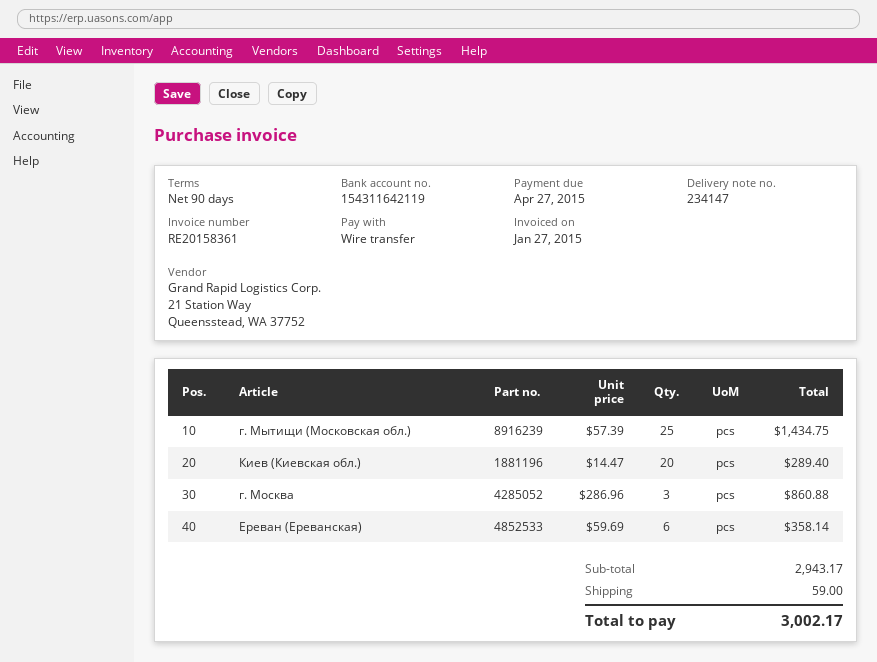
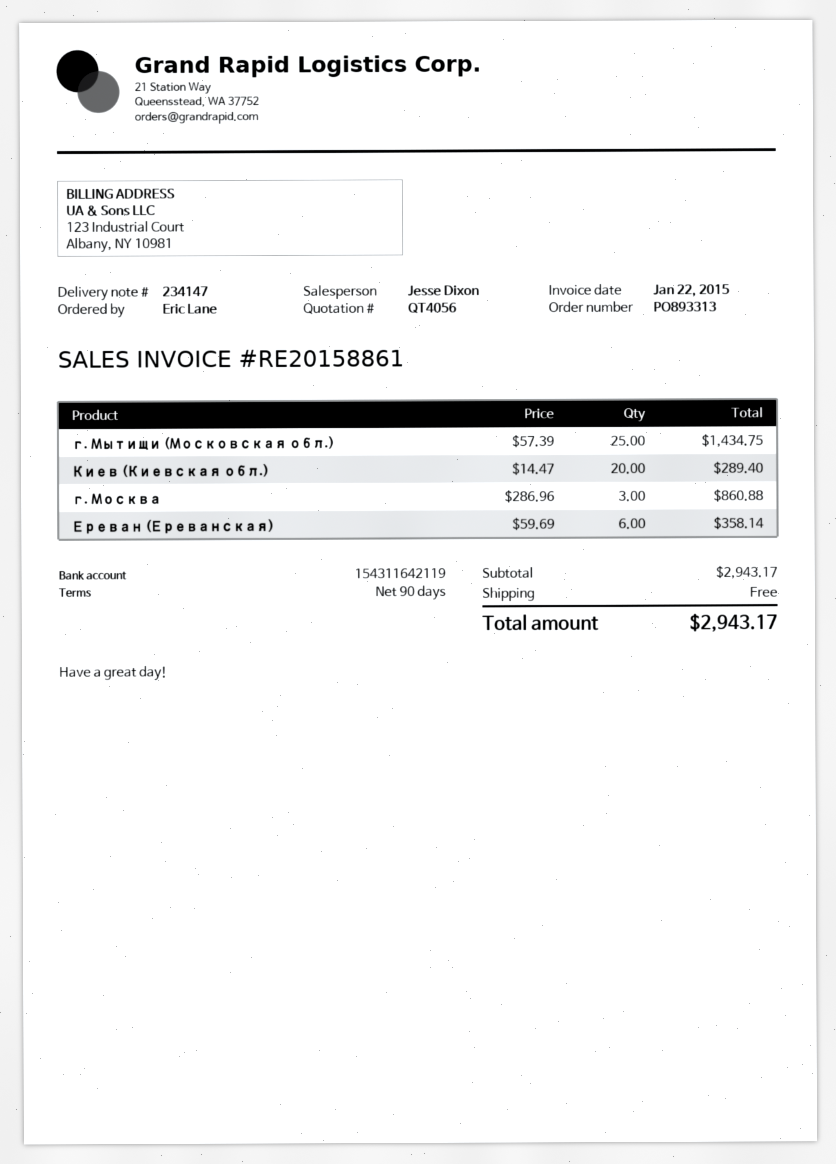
invoice number: RE20158361 -> RE20158861
invoice date: 2015-01-27 -> 2015-01-22
shipping: 59.00 -> 0.00
total: 3002.17 -> 2943.17

